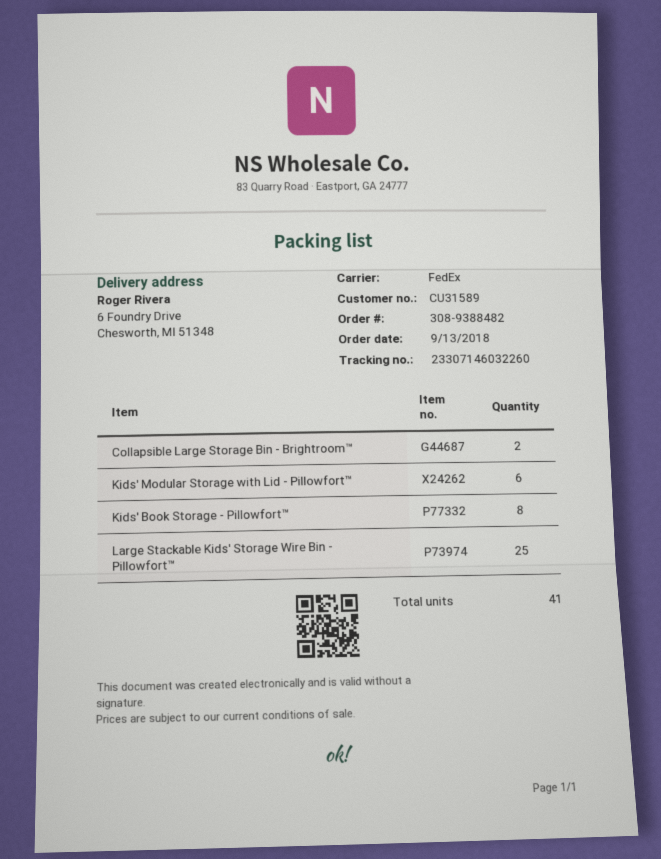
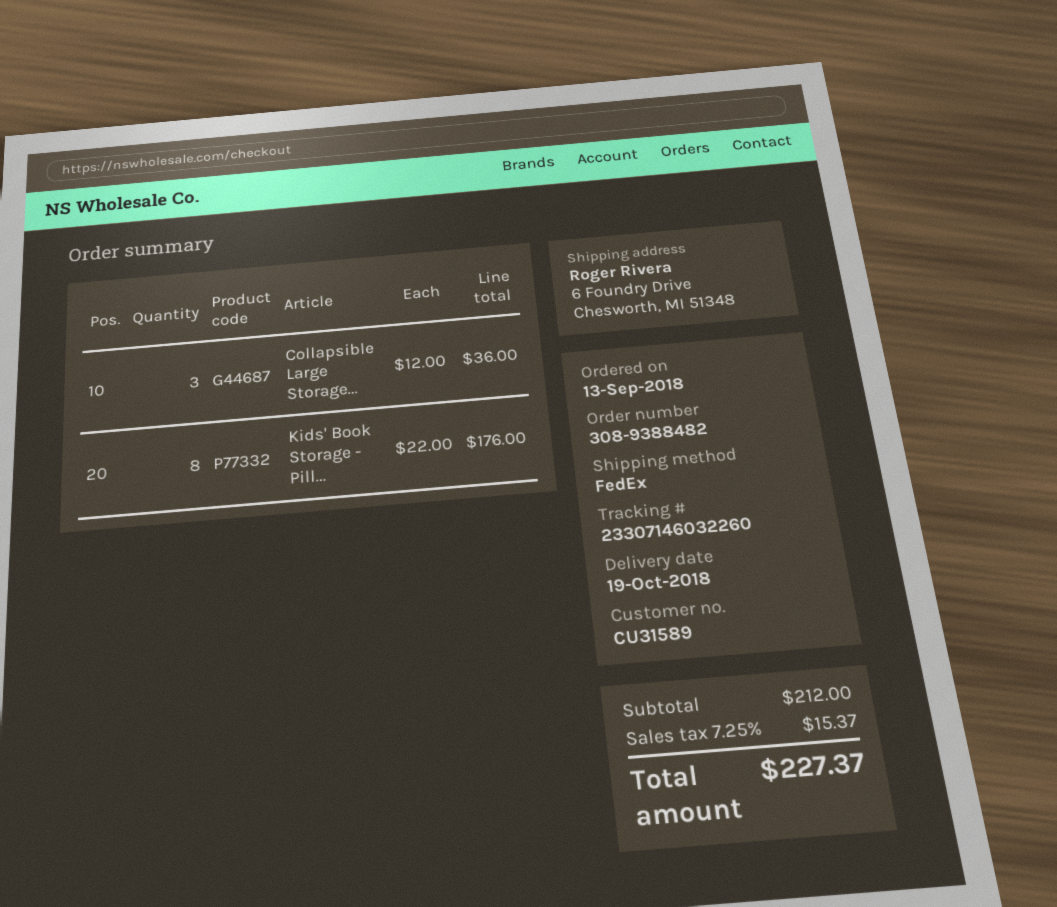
Collapsible Large Storage Bin - Brightroom™: 2 -> 3
Kids' Modular Storage with Lid - Pillowfort™: 6 -> none
Large Stackable Kids' Storage Wire Bin - Pillowfort™: 25 -> none

